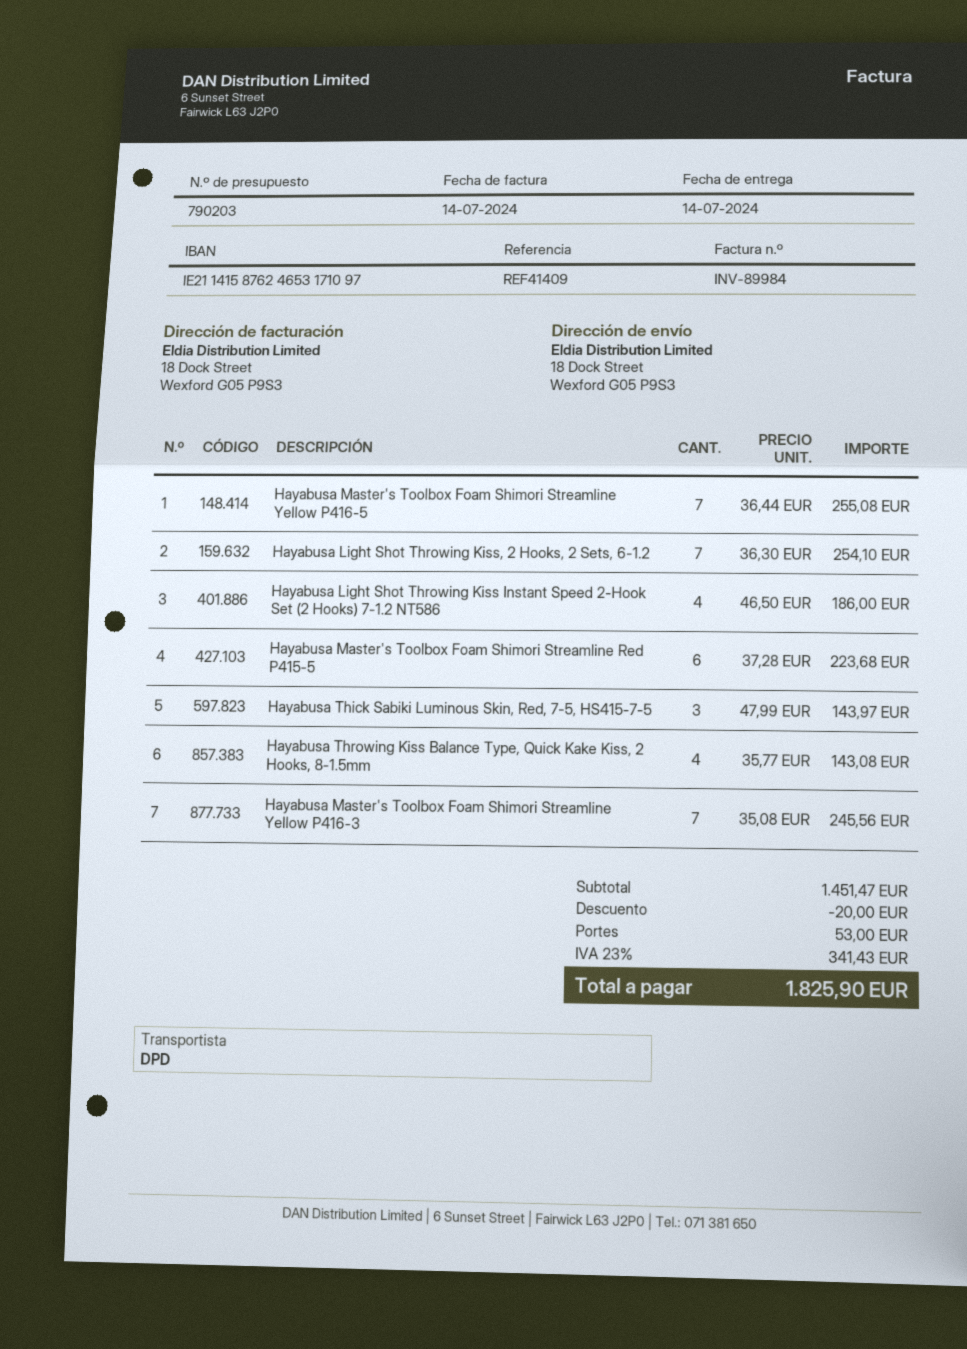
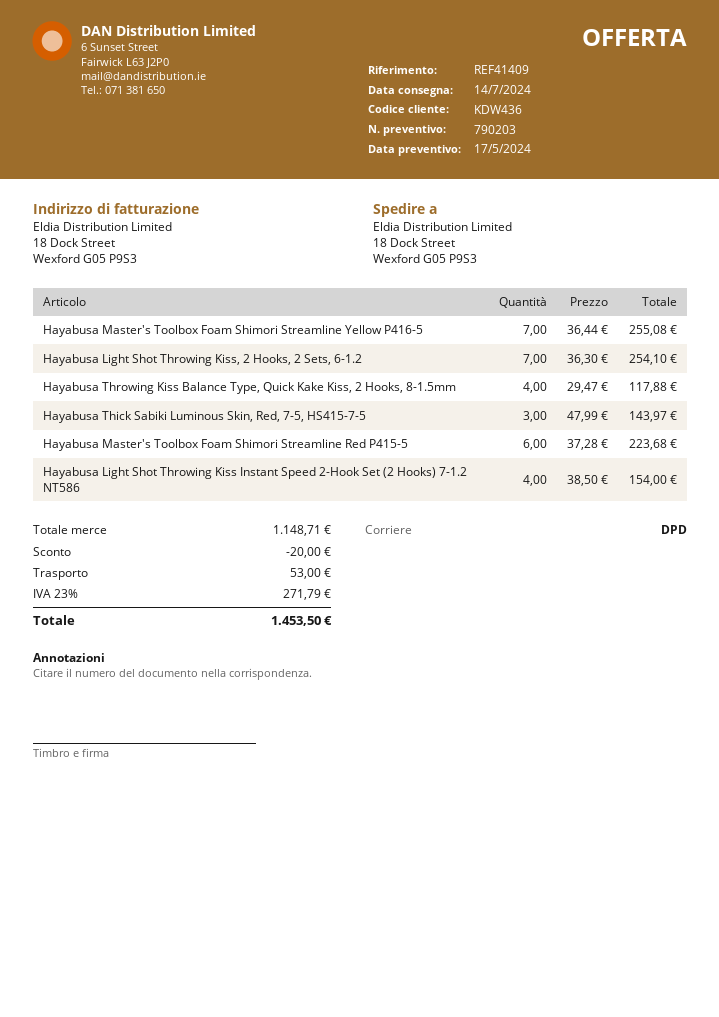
Hayabusa Light Shot Throwing Kiss Instant Speed 2-Hook Set (2 Hooks) 7-1.2 NT586: 4 x 46.50 = 186.00 -> 4 x 38.50 = 154.00
Hayabusa Throwing Kiss Balance Type, Quick Kake Kiss, 2 Hooks, 8-1.5mm: 4 x 35.77 = 143.08 -> 4 x 29.47 = 117.88
Hayabusa Master's Toolbox Foam Shimori Streamline Yellow P416-3: 7 x 35.08 = 245.56 -> none
subtotal: 1451.47 -> 1148.71
tax: 23% = 341.43 -> 23% = 271.79
total: 1825.90 -> 1453.50

